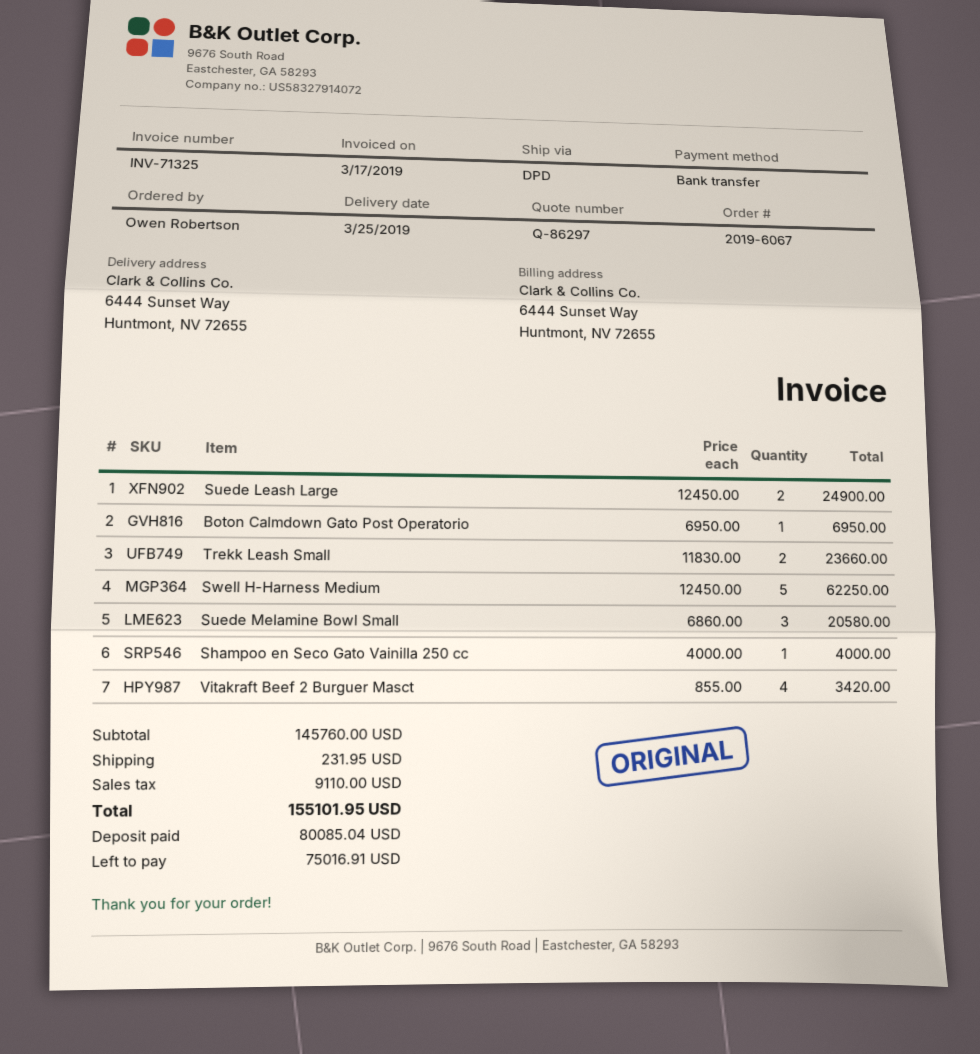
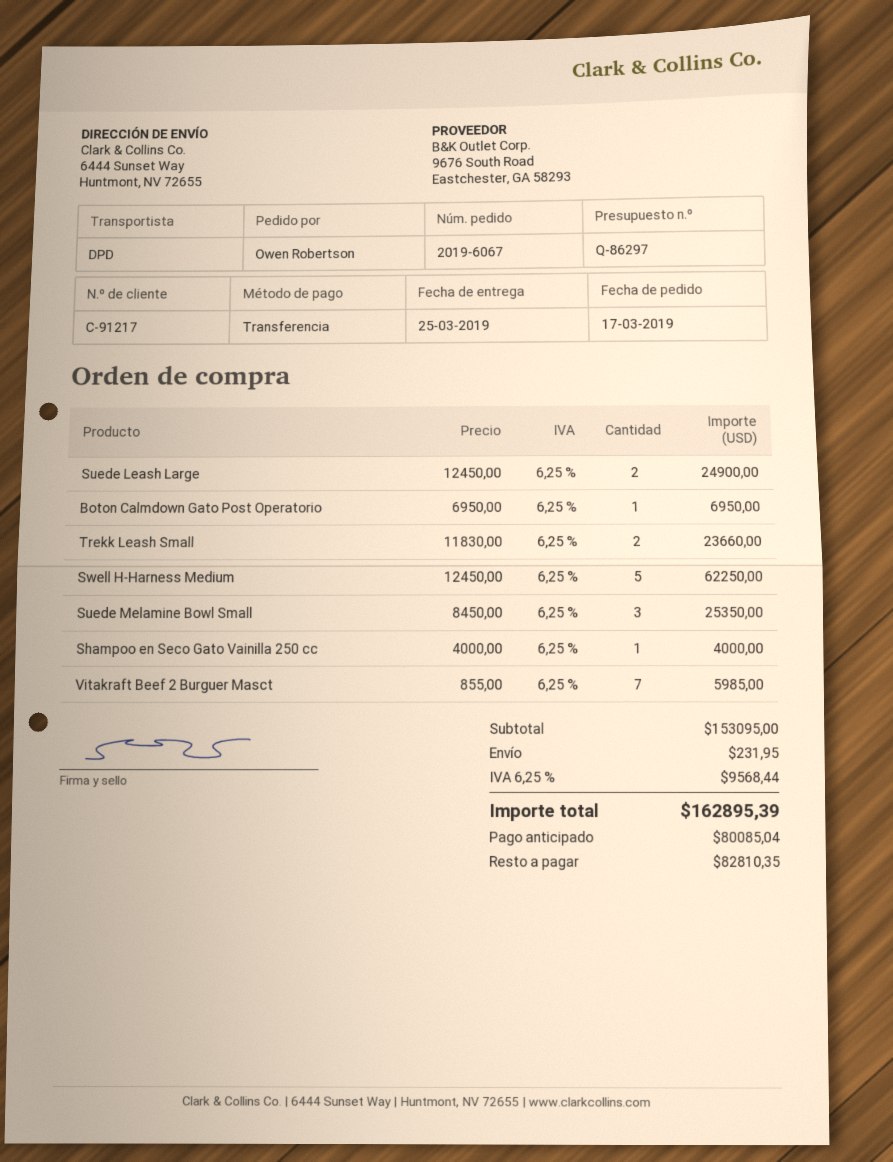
Suede Melamine Bowl Small: 3 x 6860.00 = 20580.00 -> 3 x 8450.00 = 25350.00
Vitakraft Beef 2 Burguer Masct: 4 x 855.00 = 3420.00 -> 7 x 855.00 = 5985.00
subtotal: 145760.00 -> 153095.00
tax: 9110.00 -> 9568.44
total: 155101.95 -> 162895.39
balance: 75016.91 -> 82810.35

